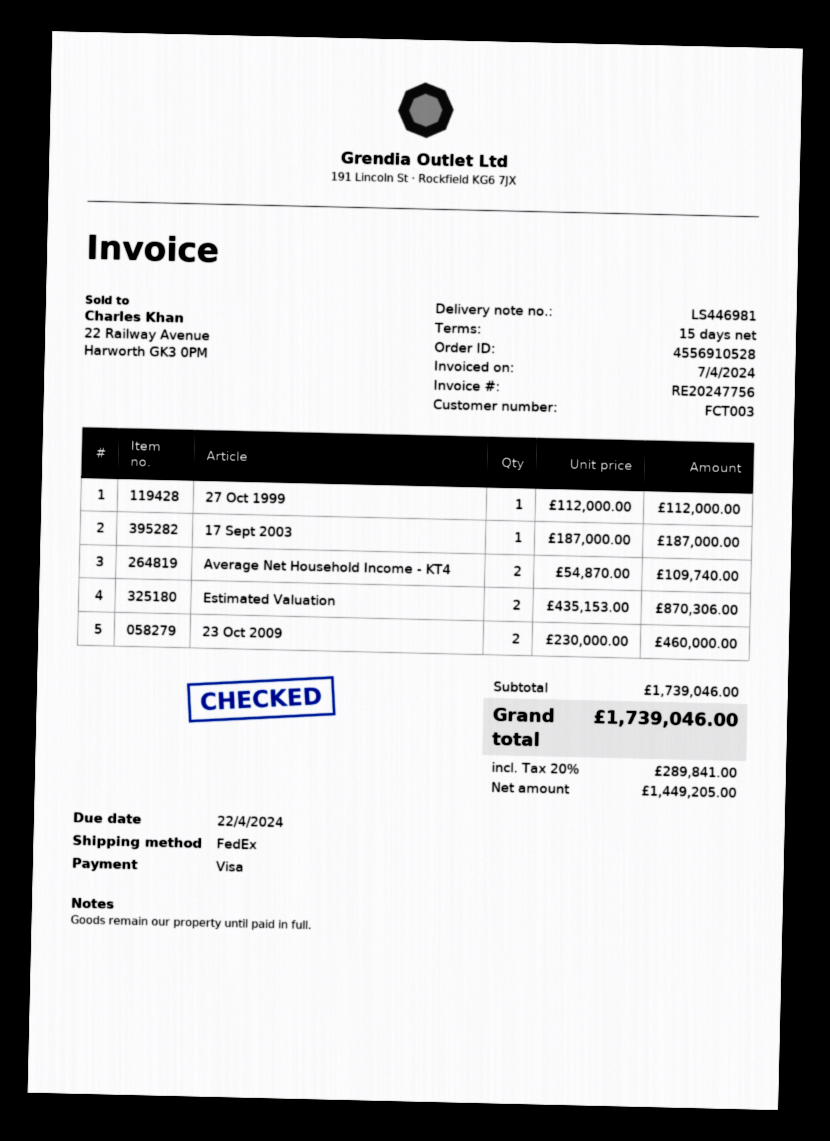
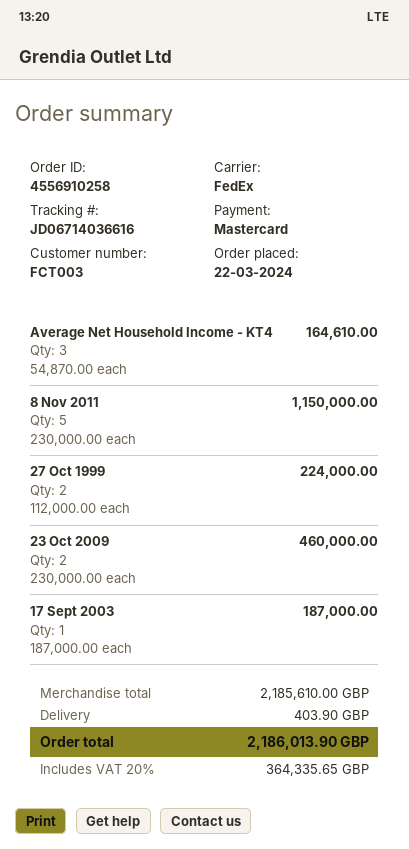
order number: 4556910528 -> 4556910258
payment method: Visa -> Mastercard
27 Oct 1999: 1 x 112000.00 = 112000.00 -> 2 x 112000.00 = 224000.00
Average Net Household Income - KT4: 2 x 54870.00 = 109740.00 -> 3 x 54870.00 = 164610.00
Estimated Valuation: 2 x 435153.00 = 870306.00 -> none
8 Nov 2011: none -> 5 x 230000.00 = 1150000.00
subtotal: 1739046.00 -> 2185610.00
shipping: none -> 403.90
tax: 20% = 289841.00 -> 20% = 364335.65
total: 1739046.00 -> 2186013.90

